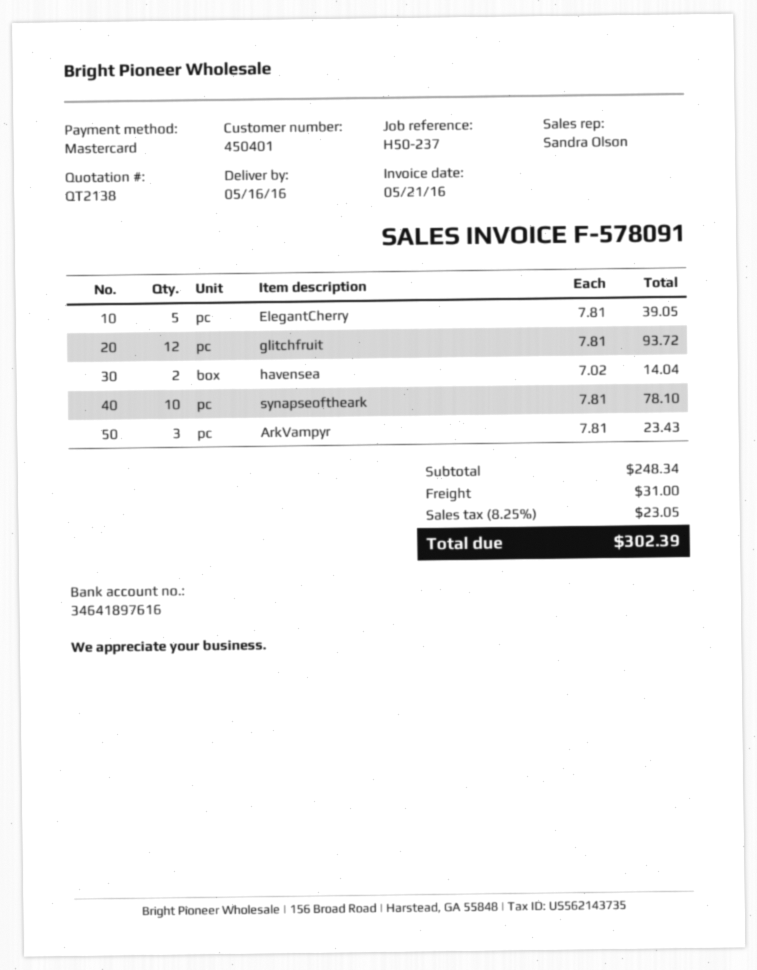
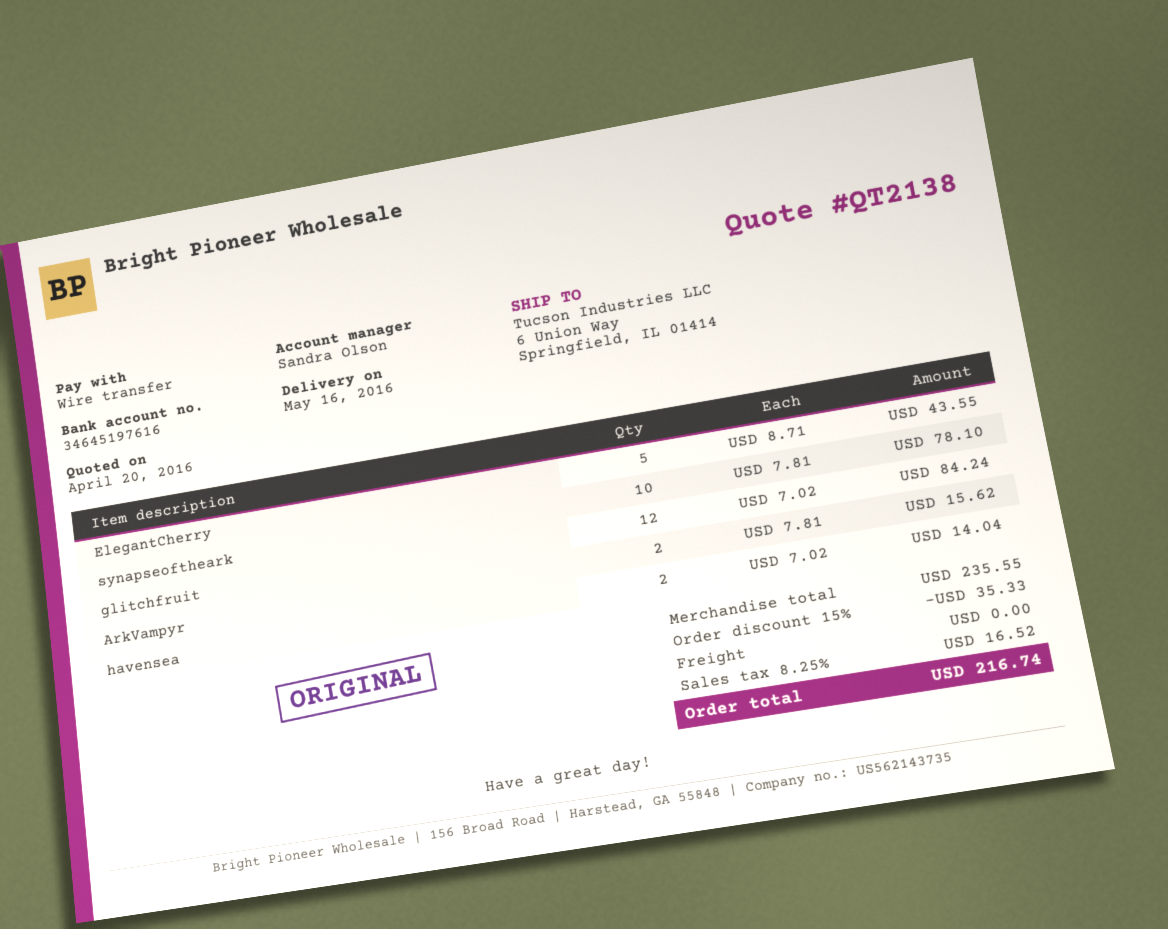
payment method: Mastercard -> bank transfer
bank account: 34641897616 -> 34645197616
ElegantCherry: 5 x 7.81 = 39.05 -> 5 x 8.71 = 43.55
glitchfruit: 12 x 7.81 = 93.72 -> 12 x 7.02 = 84.24
ArkVampyr: 3 x 7.81 = 23.43 -> 2 x 7.81 = 15.62
subtotal: 248.34 -> 235.55
discount: none -> 15% = 35.33
shipping: 31.00 -> 0.00
tax: 8.25% = 23.05 -> 8.25% = 16.52
total: 302.39 -> 216.74

